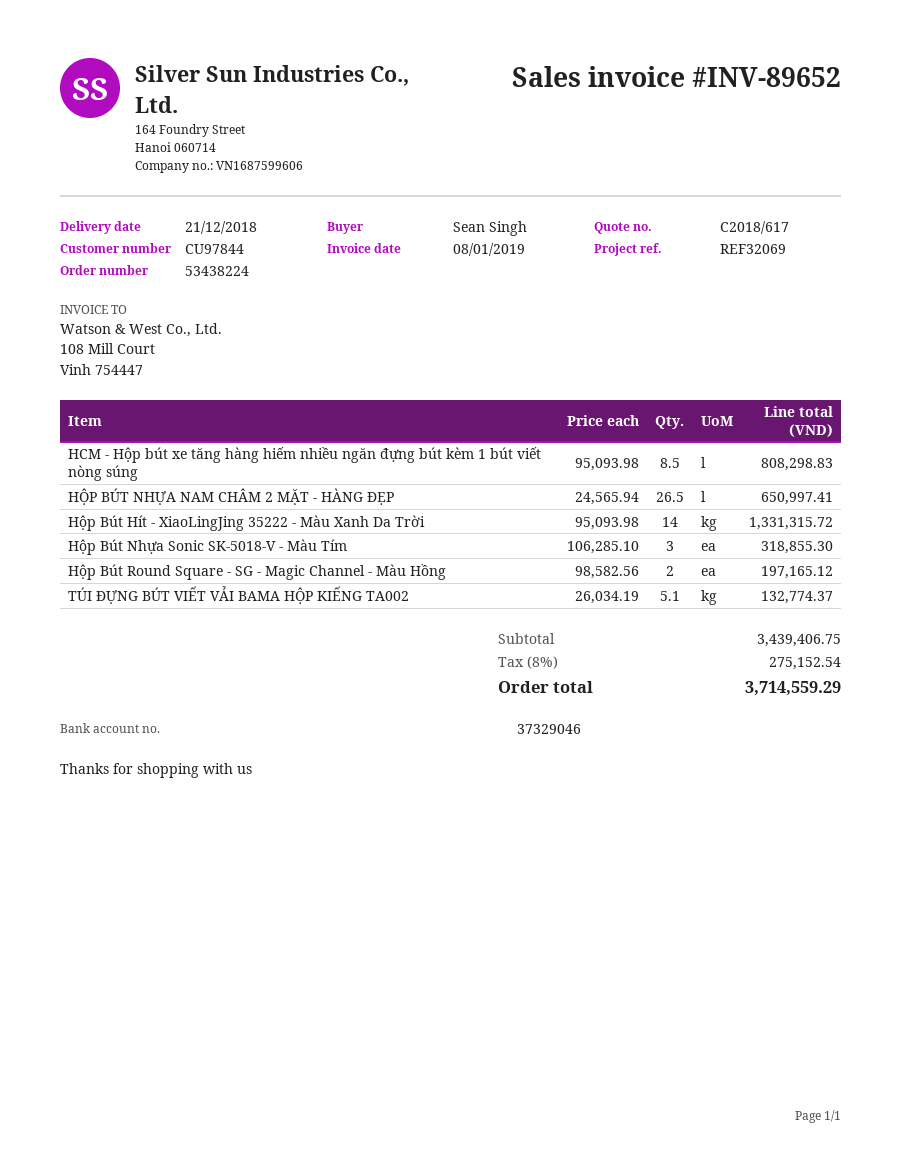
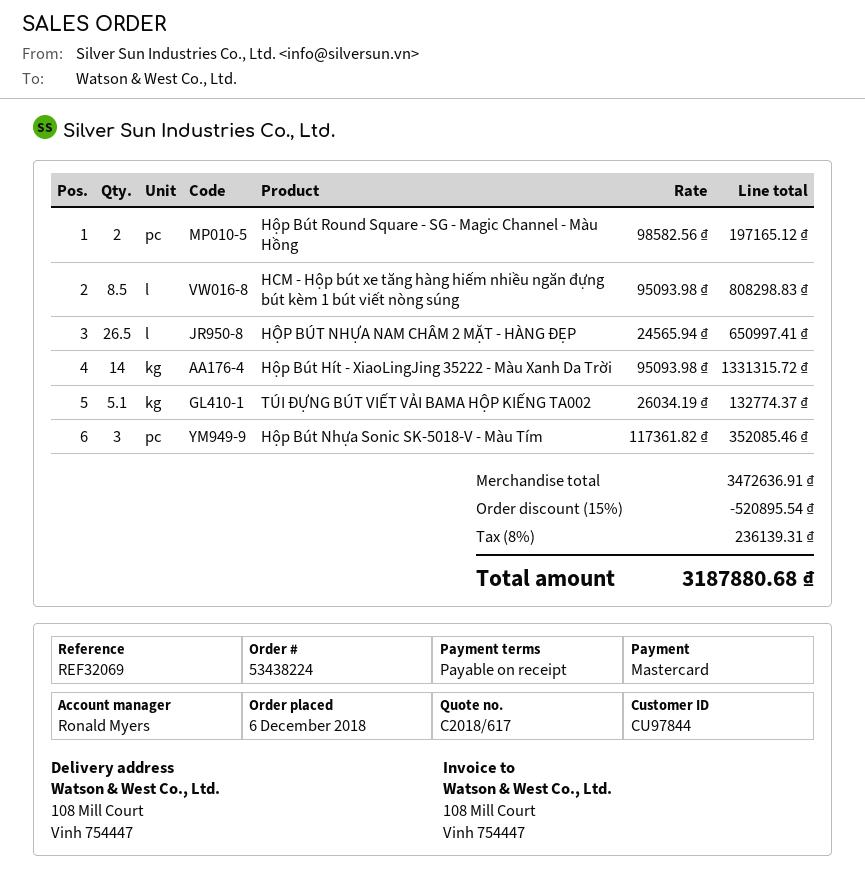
Hộp Bút Nhựa Sonic SK-5018-V - Màu Tím: 3 x 106285.10 = 318855.30 -> 3 x 117361.82 = 352085.46
subtotal: 3439406.75 -> 3472636.91
discount: none -> 15% = 520895.54
tax: 8% = 275152.54 -> 8% = 236139.31
total: 3714559.29 -> 3187880.68

